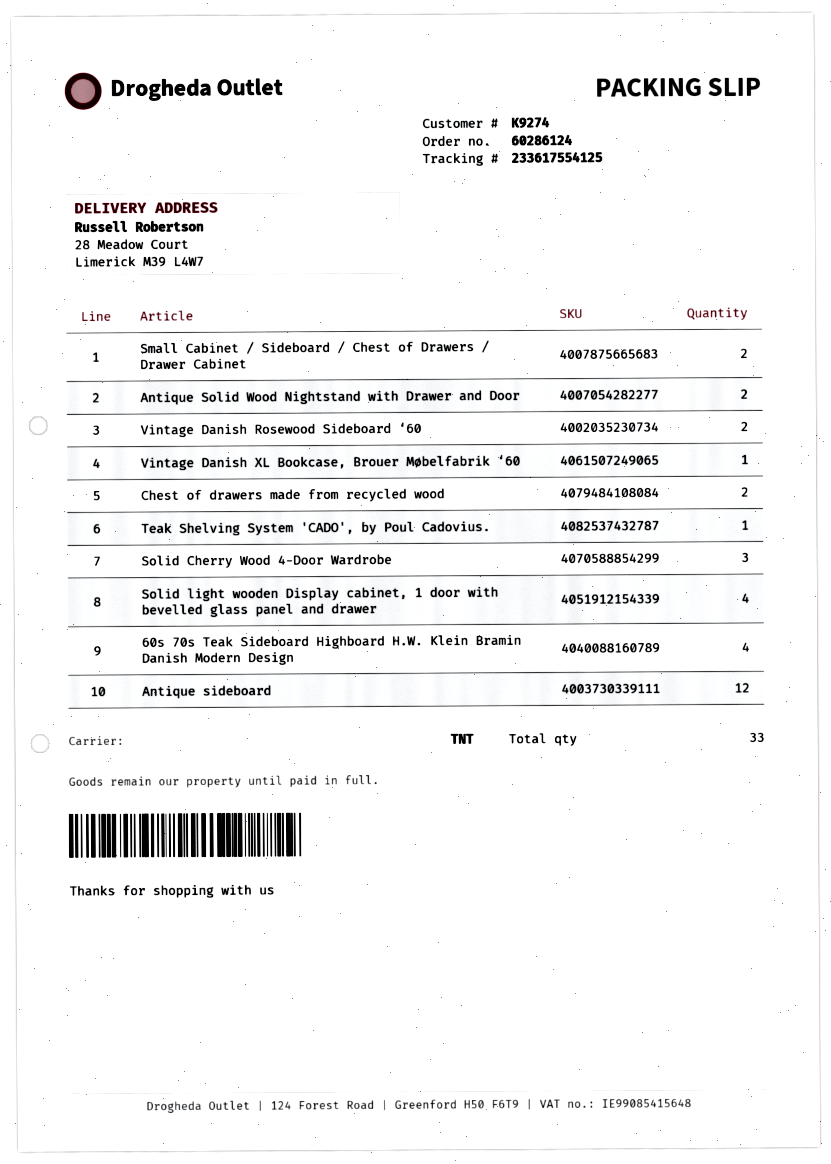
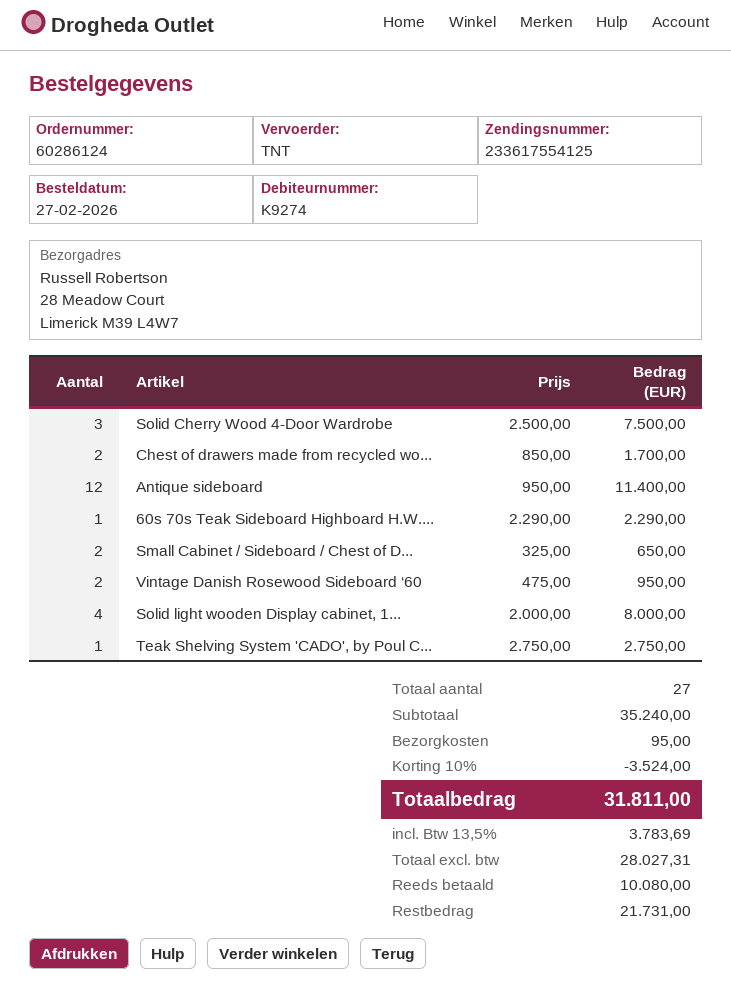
Antique Solid Wood Nightstand with Drawer and Door: 2 -> none
Vintage Danish XL Bookcase, Brouer Møbelfabrik ‘60: 1 -> none
60s 70s Teak Sideboard Highboard H.W. Klein Bramin Danish Modern Design: 4 -> 1
total quantity: 33 -> 27

